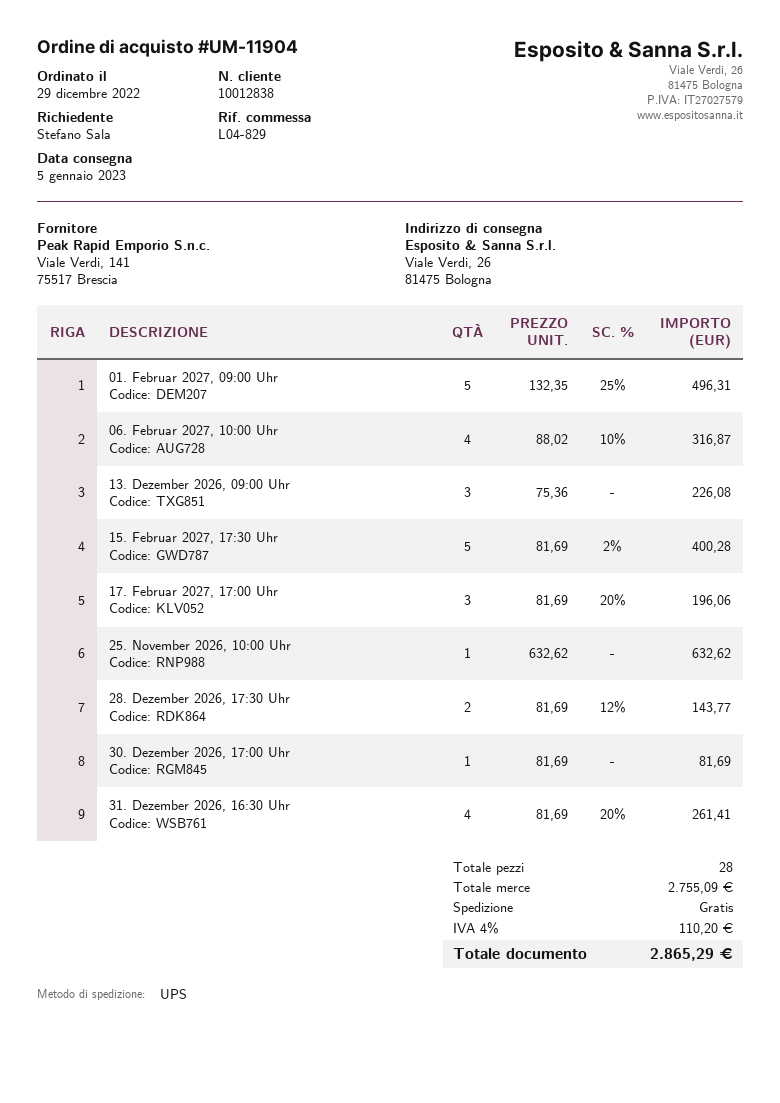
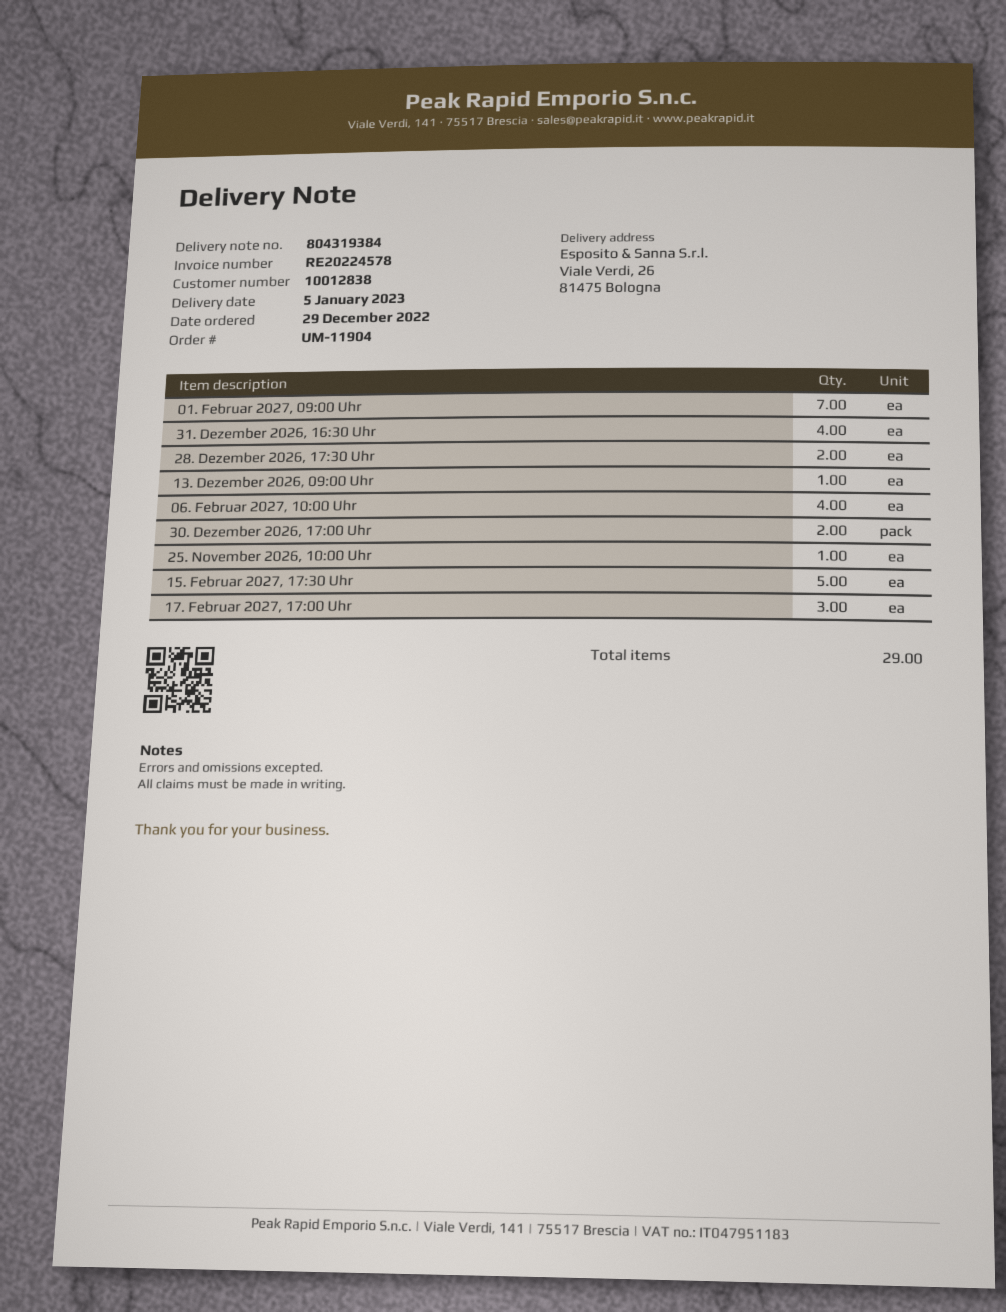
01. Februar 2027, 09:00 Uhr: 5 -> 7
13. Dezember 2026, 09:00 Uhr: 3 -> 1
30. Dezember 2026, 17:00 Uhr: 1 -> 2
total quantity: 28 -> 29

